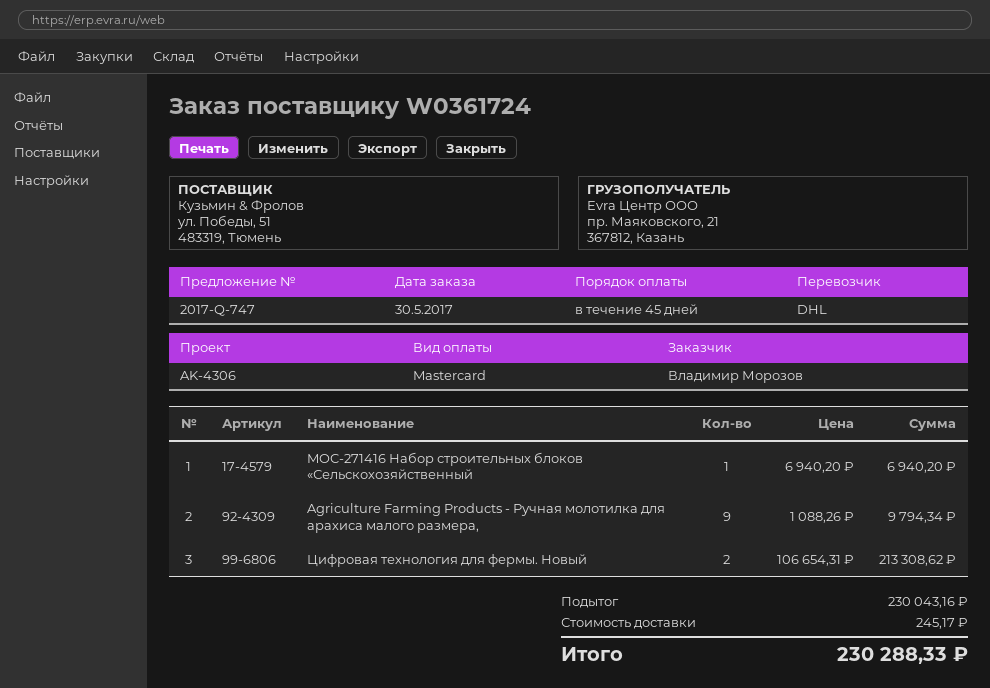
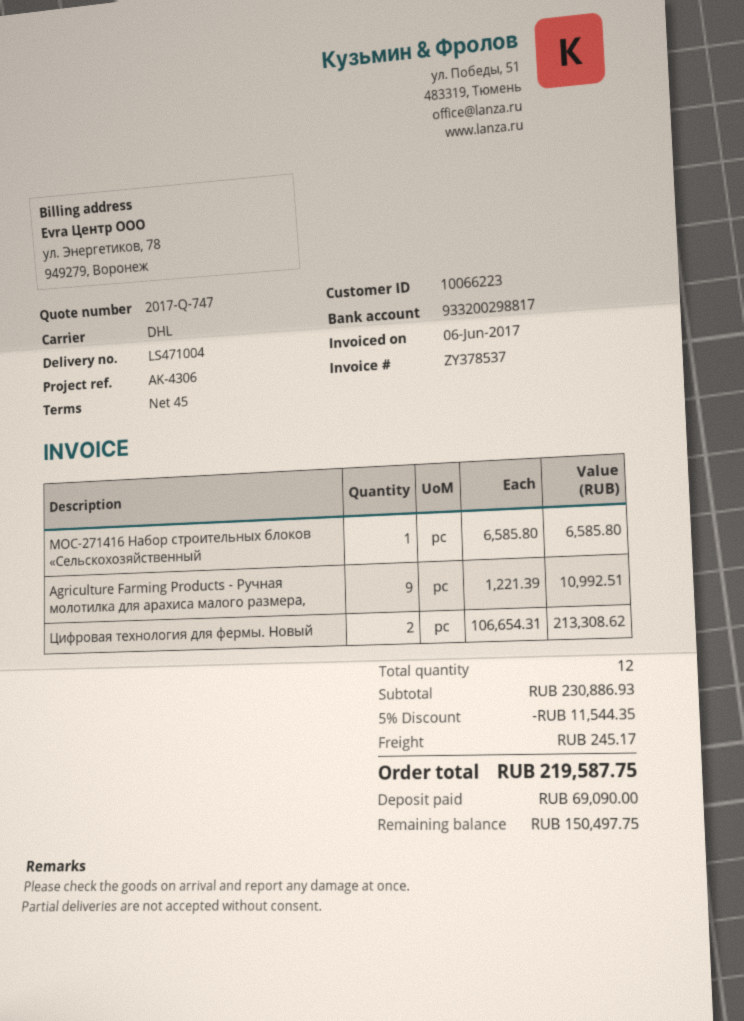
MOC-271416 Набор строительных блоков «Сельскохозяйственный: 1 x 6940.20 = 6940.20 -> 1 x 6585.80 = 6585.80
Agriculture Farming Products - Ручная молотилка для арахиса малого размера,: 9 x 1088.26 = 9794.34 -> 9 x 1221.39 = 10992.51
subtotal: 230043.16 -> 230886.93
discount: none -> 5% = 11544.35
total: 230288.33 -> 219587.75

